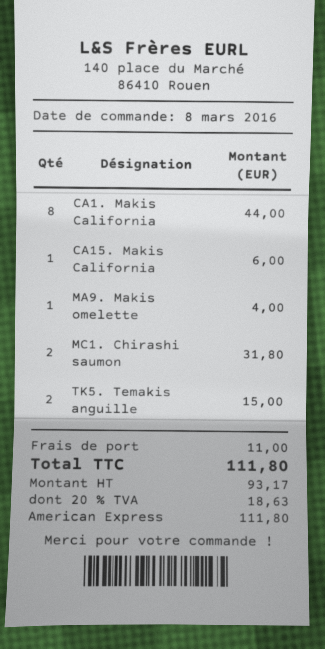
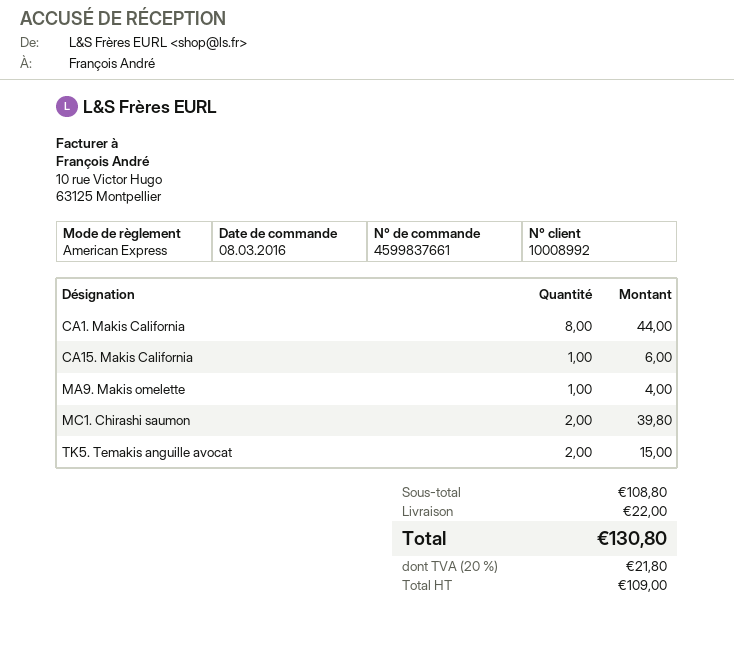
MC1. Chirashi saumon: 2 for 31.80 -> 2 for 39.80
shipping: 11.00 -> 22.00
net: 93.17 -> 109.00
tax: 20% = 18.63 -> 20% = 21.80
total: 111.80 -> 130.80

